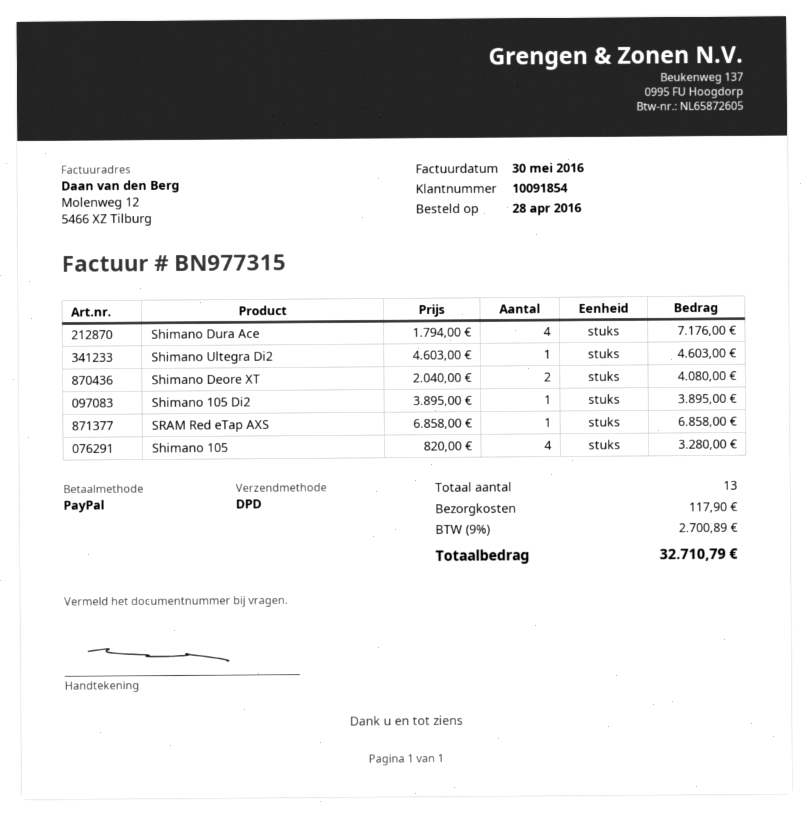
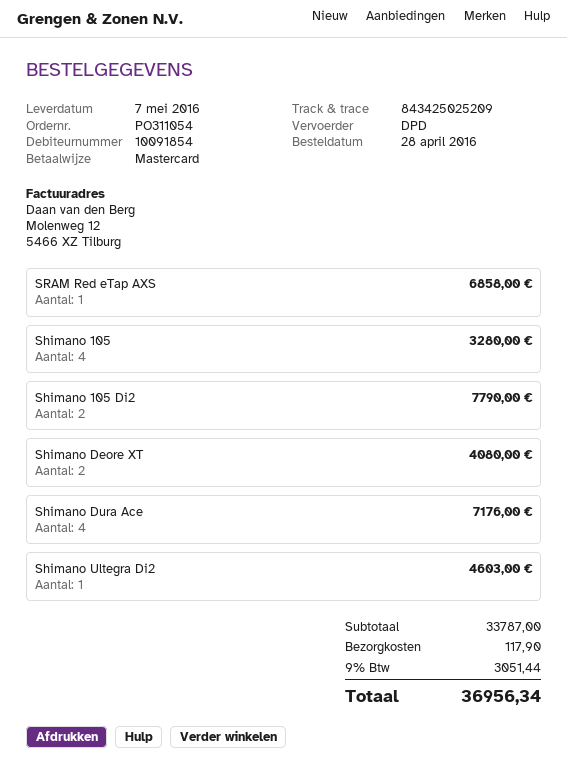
payment method: PayPal -> Mastercard
Shimano 105 Di2: 1 for 3895.00 -> 2 for 7790.00
tax: 9% = 2700.89 -> 9% = 3051.44
total: 32710.79 -> 36956.34

